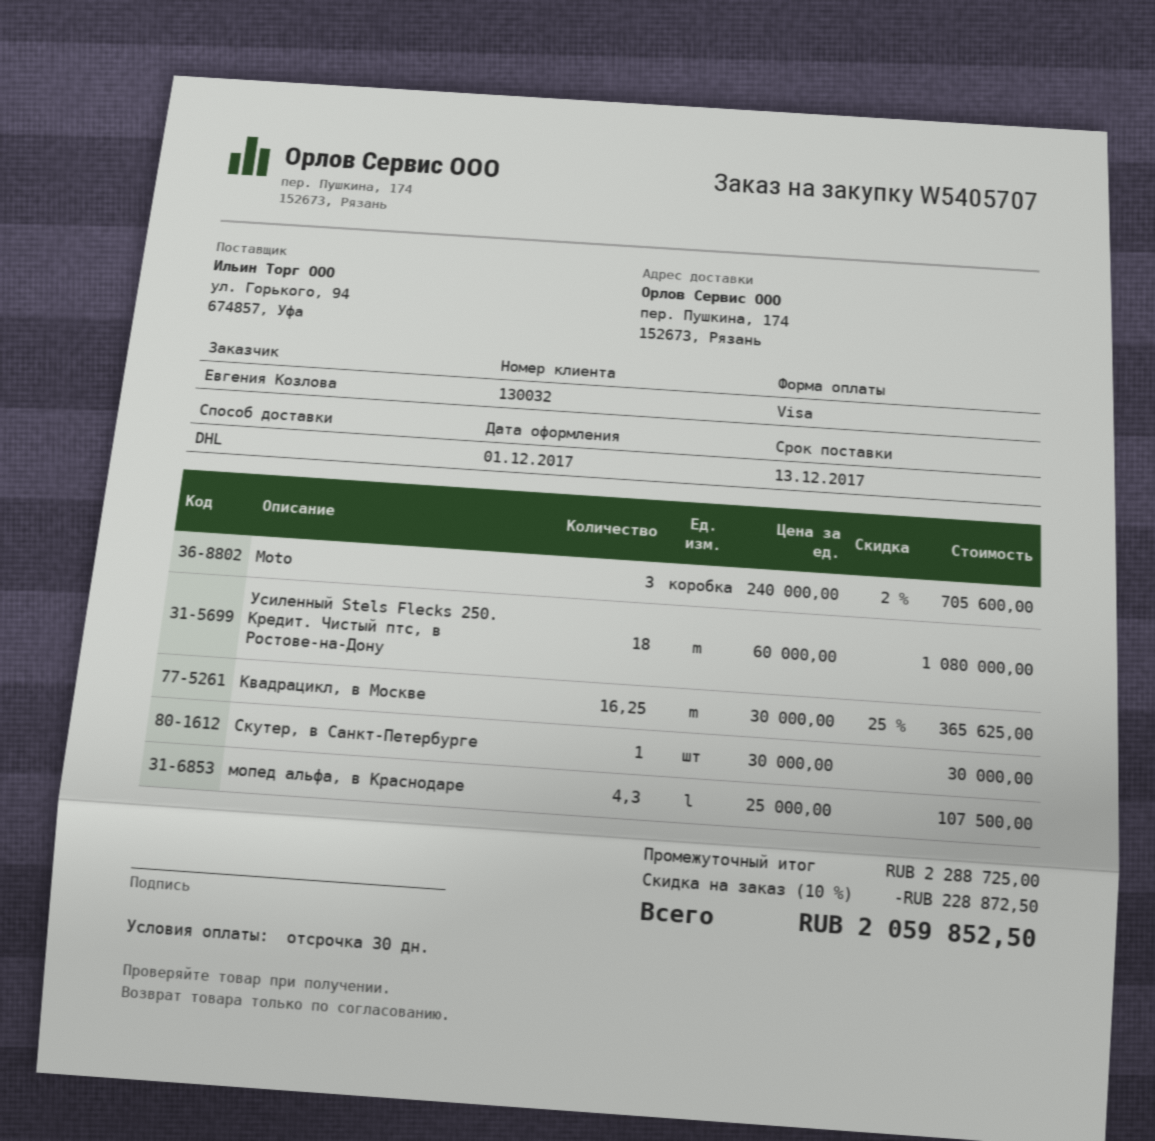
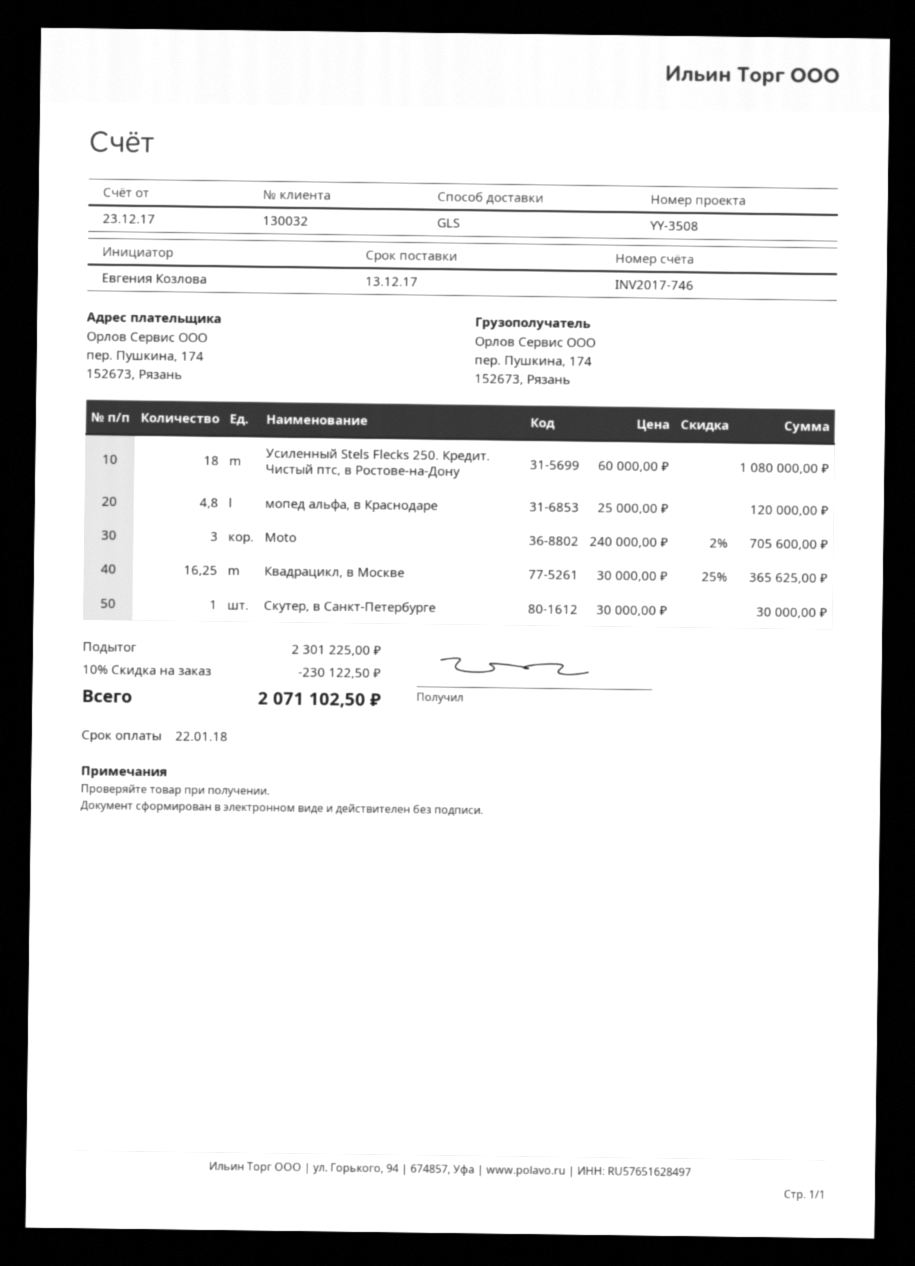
shipping method: DHL -> GLS
мопед альфа, в Краснодаре: 4.3 x 25000.00 = 107500.00 -> 4.8 x 25000.00 = 120000.00
subtotal: 2288725.00 -> 2301225.00
discount: 10% = 228872.50 -> 10% = 230122.50
total: 2059852.50 -> 2071102.50

